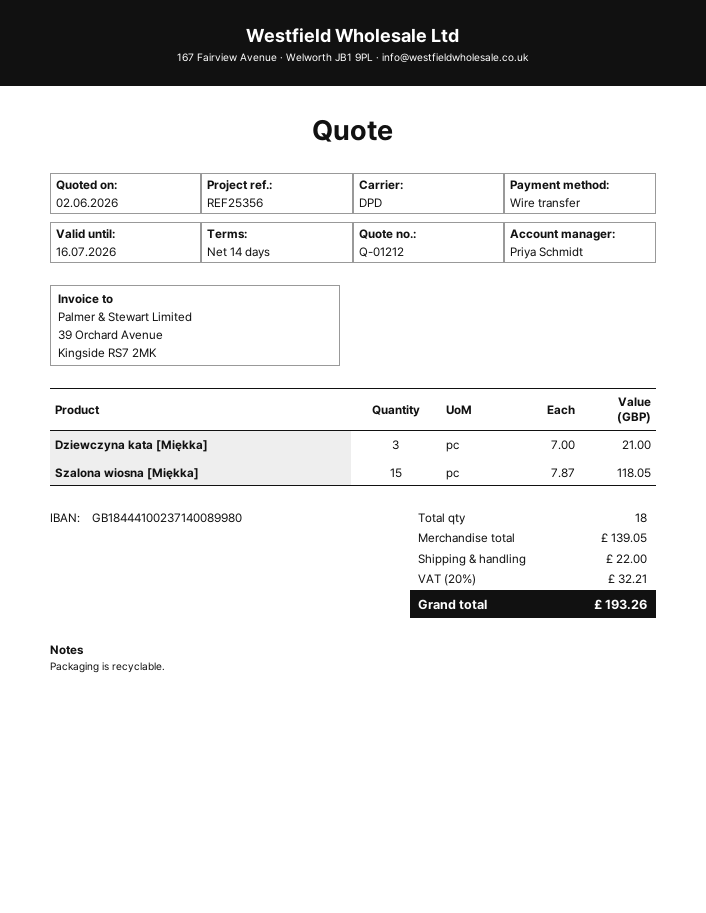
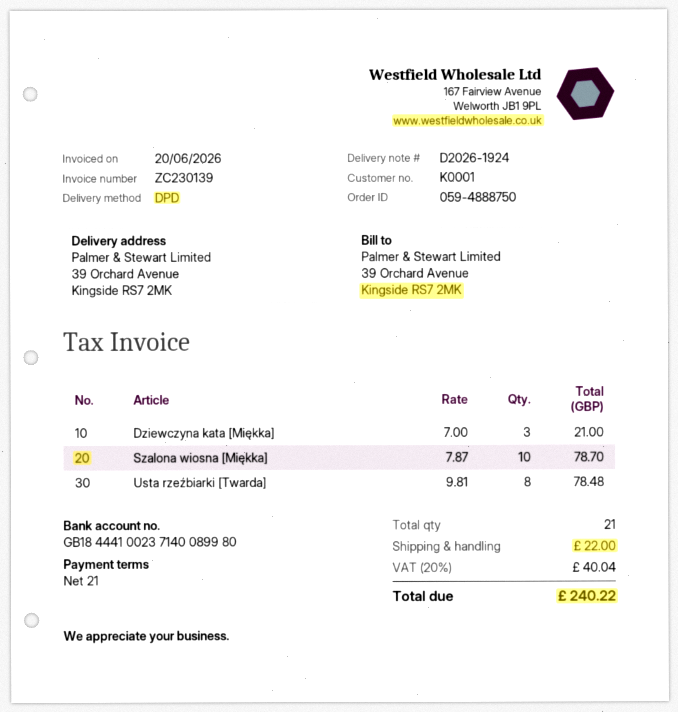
payment terms: 14 days -> 21 days
Szalona wiosna [Miękka]: 15 x 7.87 = 118.05 -> 10 x 7.87 = 78.70
Usta rzeźbiarki [Twarda]: none -> 8 x 9.81 = 78.48
total quantity: 18 -> 21
tax: 20% = 32.21 -> 20% = 40.04
total: 193.26 -> 240.22

